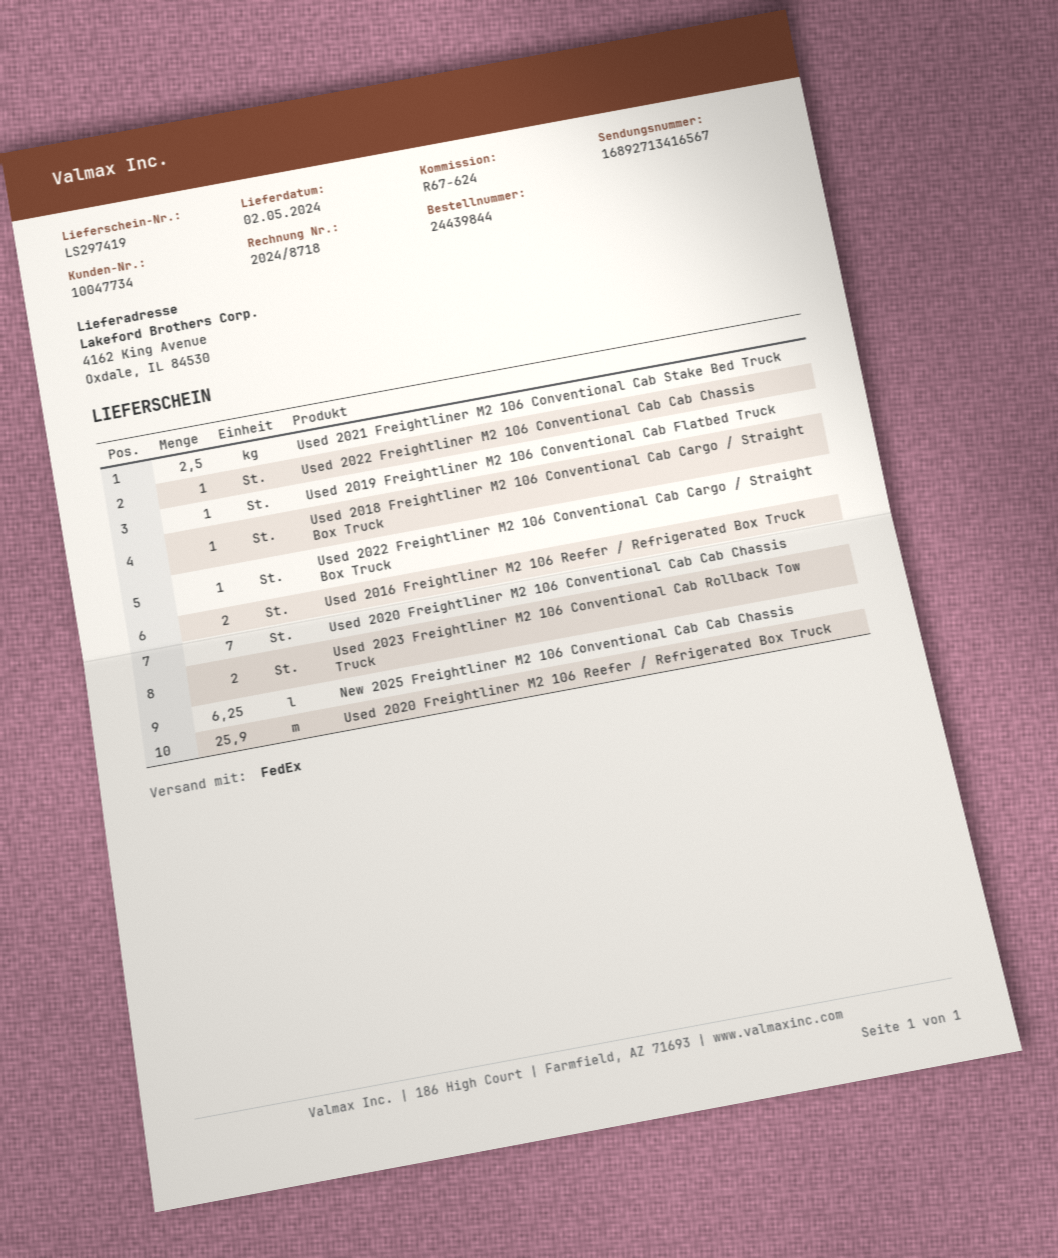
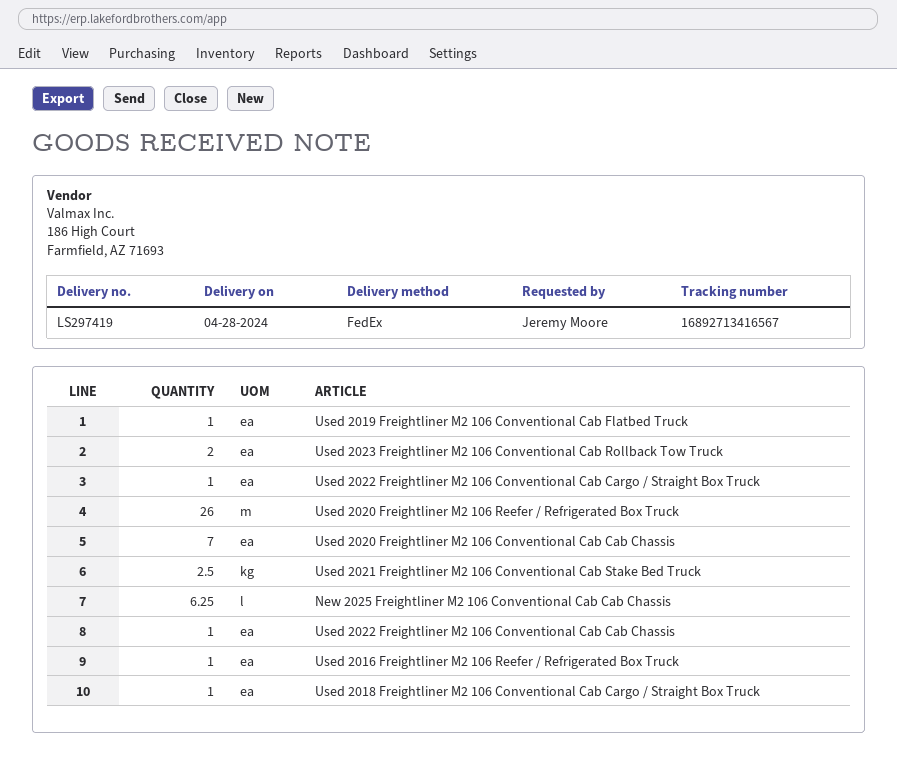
delivery date: 2024-05-02 -> 2024-04-28
Used 2016 Freightliner M2 106 Reefer / Refrigerated Box Truck: 2 -> 1
Used 2020 Freightliner M2 106 Reefer / Refrigerated Box Truck: 25.9 -> 26

